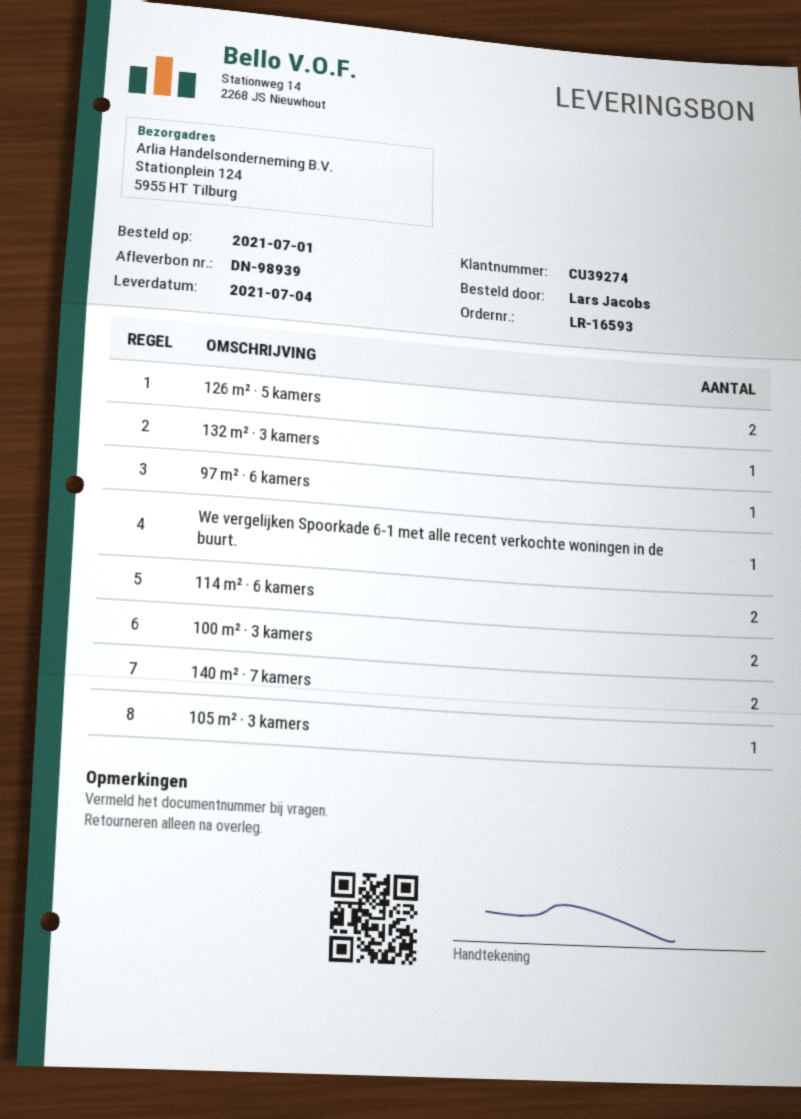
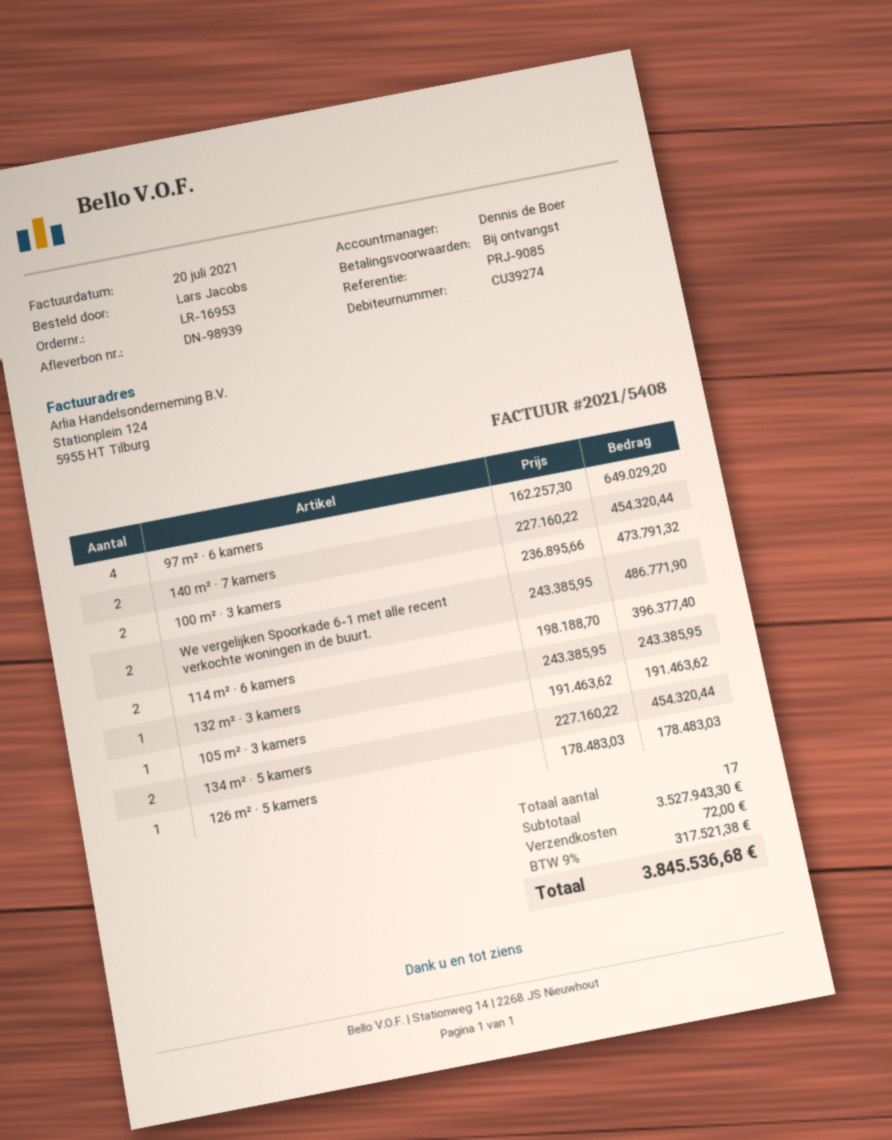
order number: LR-16593 -> LR-16953
126 m² · 5 kamers: 2 -> 1
97 m² · 6 kamers: 1 -> 4
We vergelijken Spoorkade 6-1 met alle recent verkochte woningen in de buurt.: 1 -> 2
134 m² · 5 kamers: none -> 2

